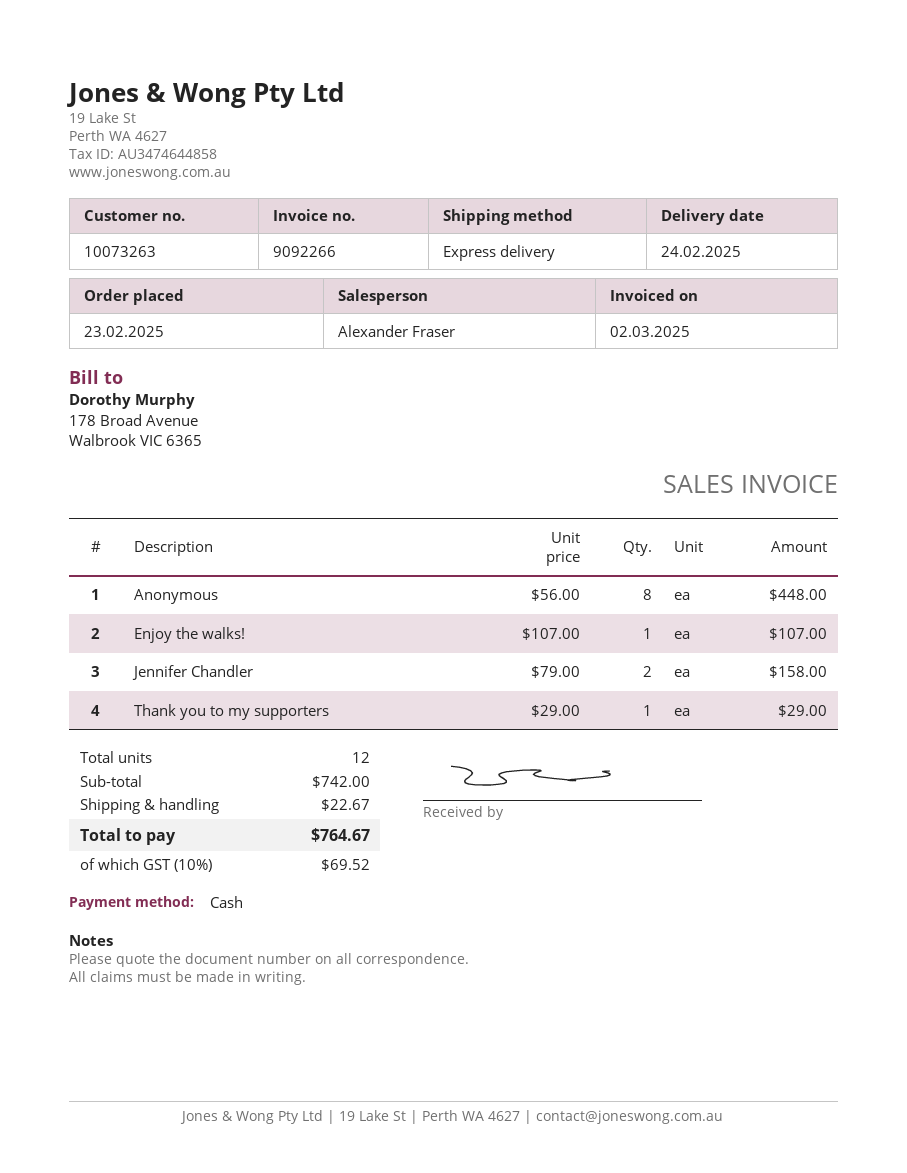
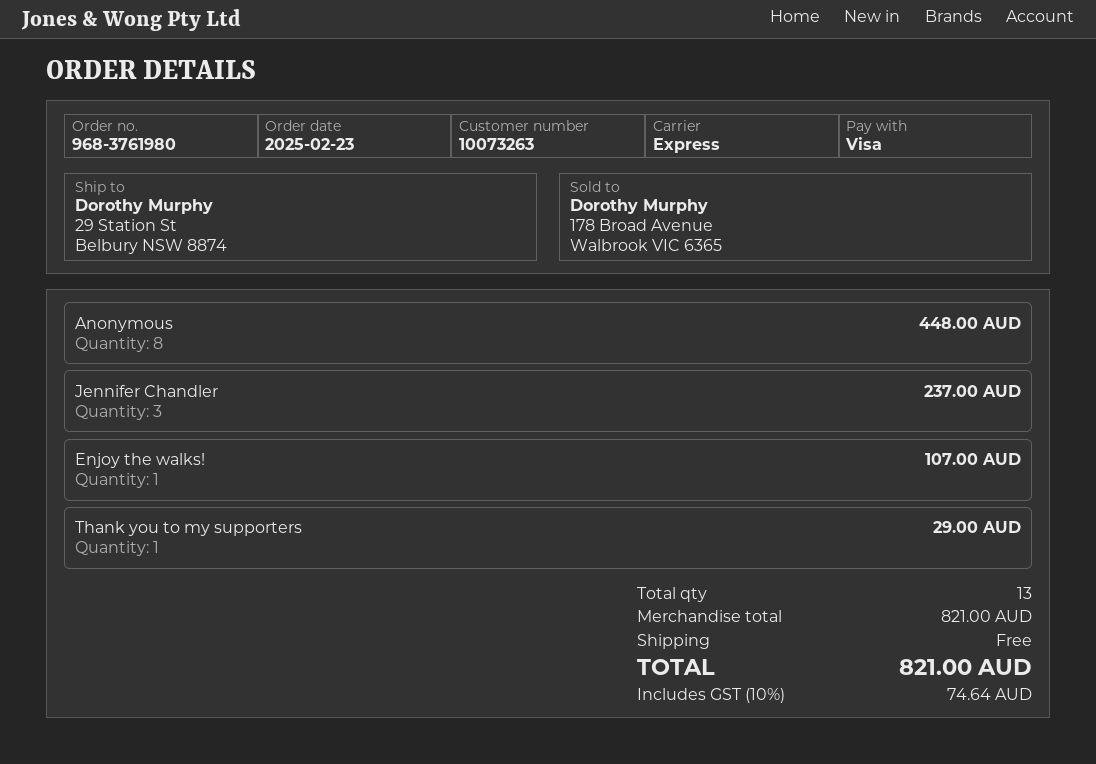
payment method: cash -> Visa
Jennifer Chandler: 2 for 158.00 -> 3 for 237.00
total quantity: 12 -> 13
subtotal: 742.00 -> 821.00
shipping: 22.67 -> 0.00
tax: 10% = 69.52 -> 10% = 74.64
total: 764.67 -> 821.00

